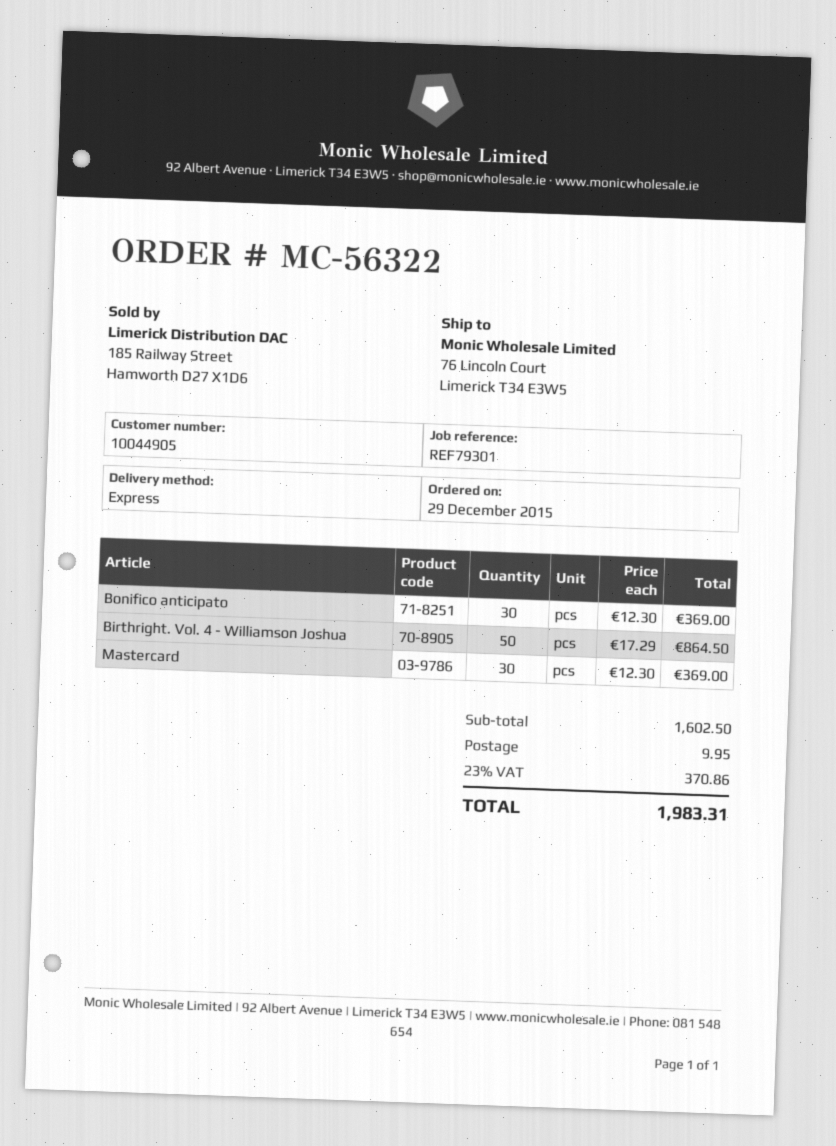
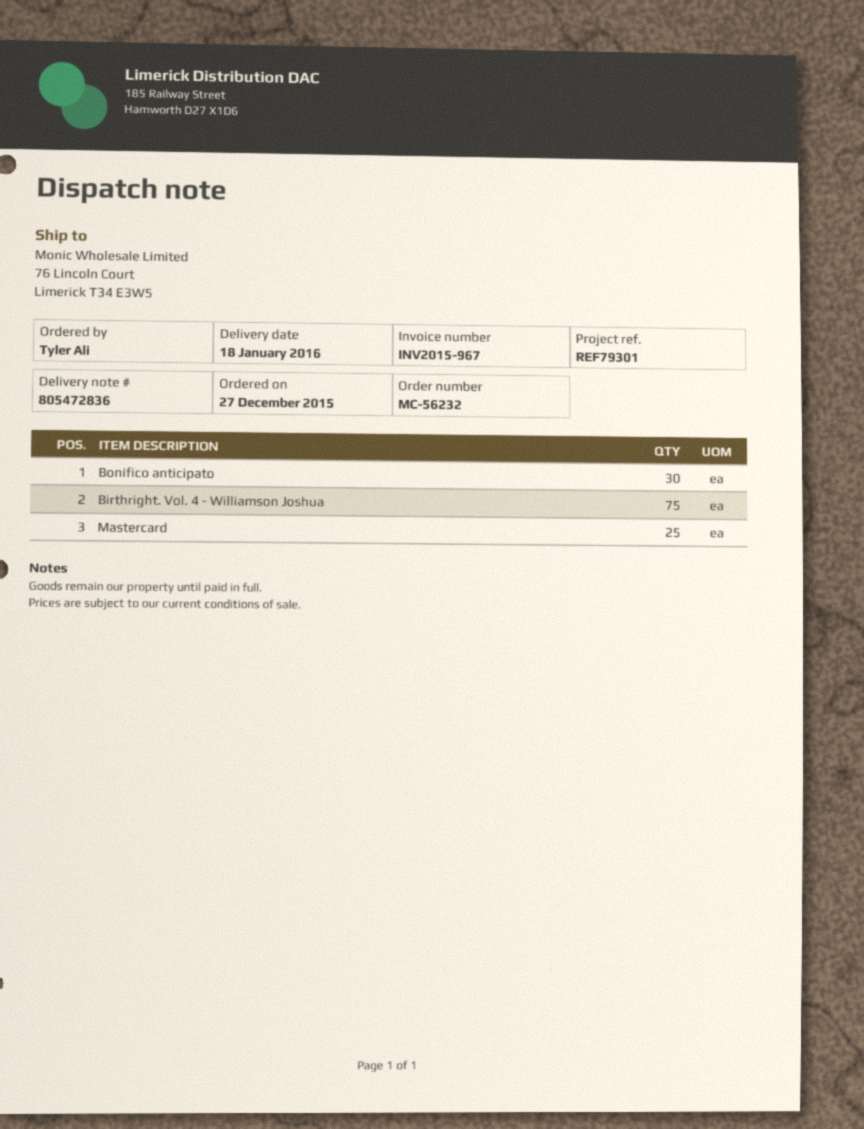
order number: MC-56322 -> MC-56232
order date: 2015-12-29 -> 2015-12-27
Birthright. Vol. 4 - Williamson Joshua: 50 -> 75
Mastercard: 30 -> 25

